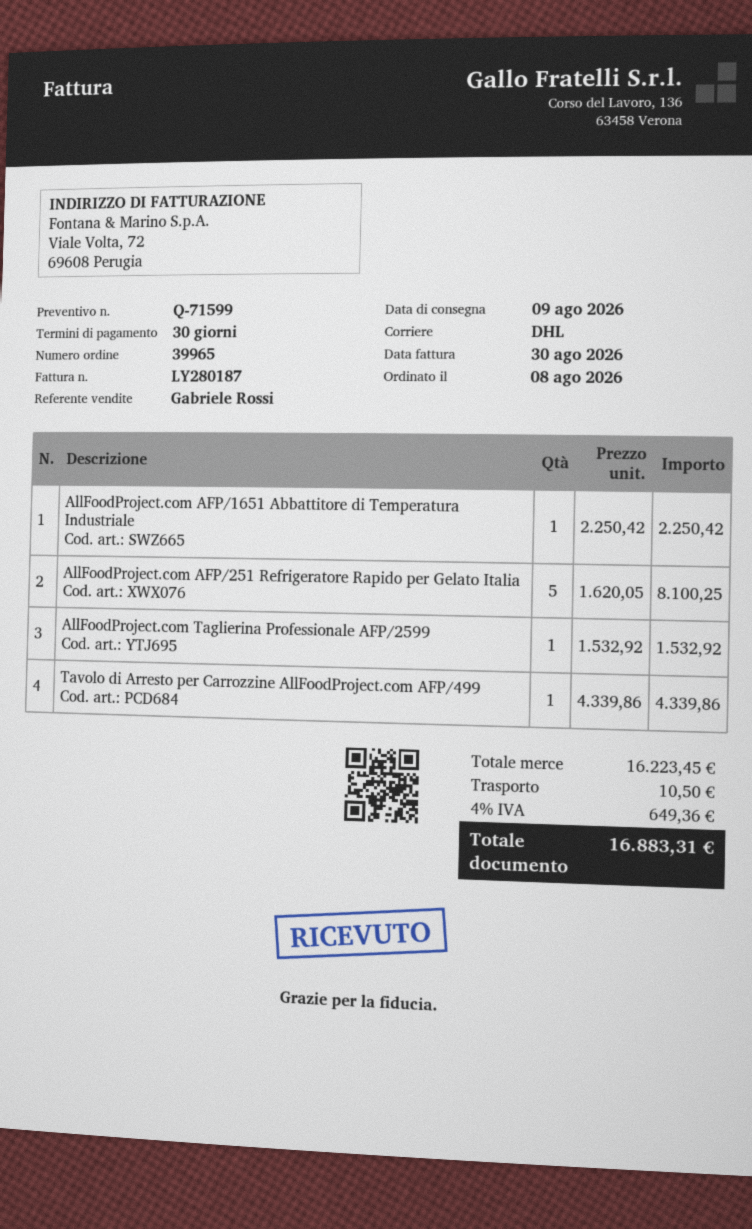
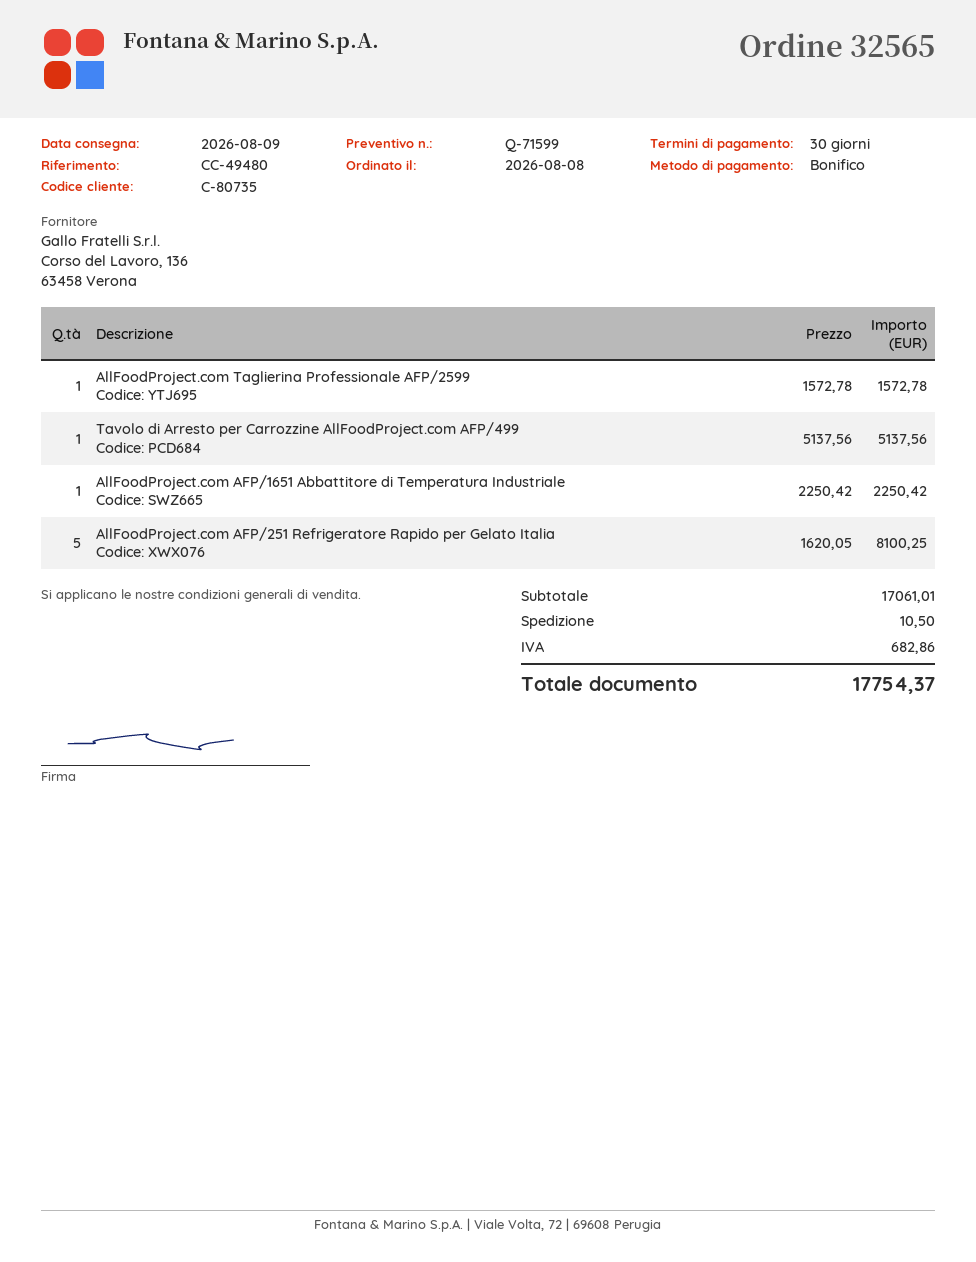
order number: 39965 -> 32565
AllFoodProject.com Taglierina Professionale AFP/2599: 1 x 1532.92 = 1532.92 -> 1 x 1572.78 = 1572.78
Tavolo di Arresto per Carrozzine AllFoodProject.com AFP/499: 1 x 4339.86 = 4339.86 -> 1 x 5137.56 = 5137.56
subtotal: 16223.45 -> 17061.01
tax: 649.36 -> 682.86
total: 16883.31 -> 17754.37

